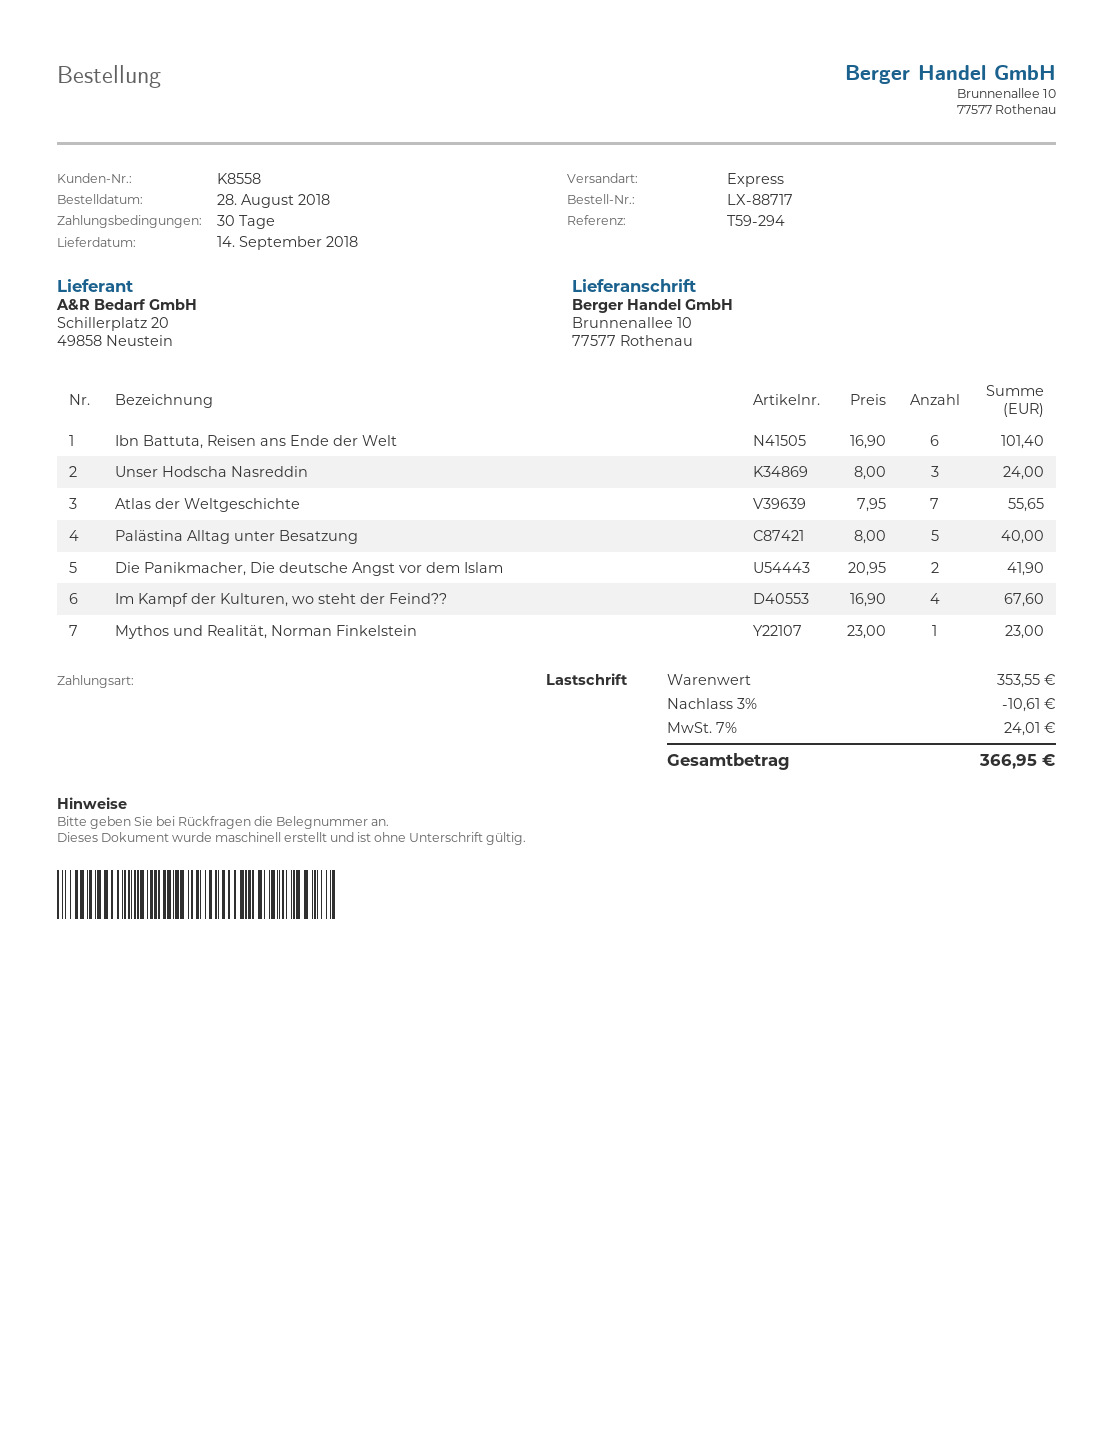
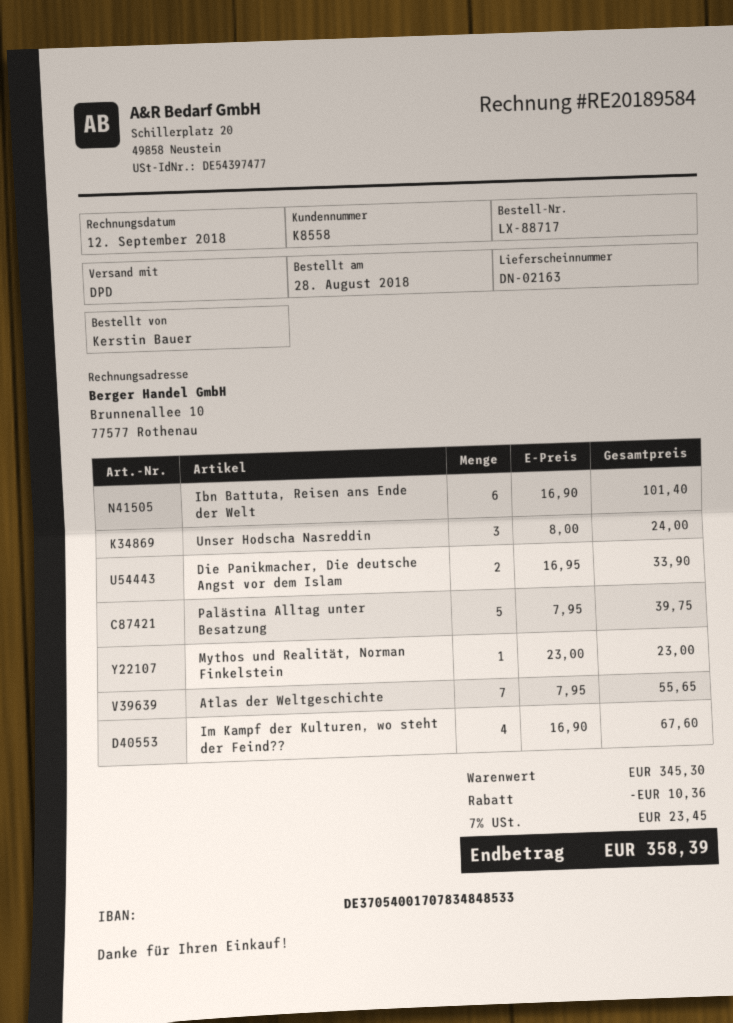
shipping method: express -> DPD
Palästina Alltag unter Besatzung: 5 x 8.00 = 40.00 -> 5 x 7.95 = 39.75
Die Panikmacher, Die deutsche Angst vor dem Islam: 2 x 20.95 = 41.90 -> 2 x 16.95 = 33.90
subtotal: 353.55 -> 345.30
discount: 10.61 -> 10.36
tax: 7% = 24.01 -> 7% = 23.45
total: 366.95 -> 358.39

